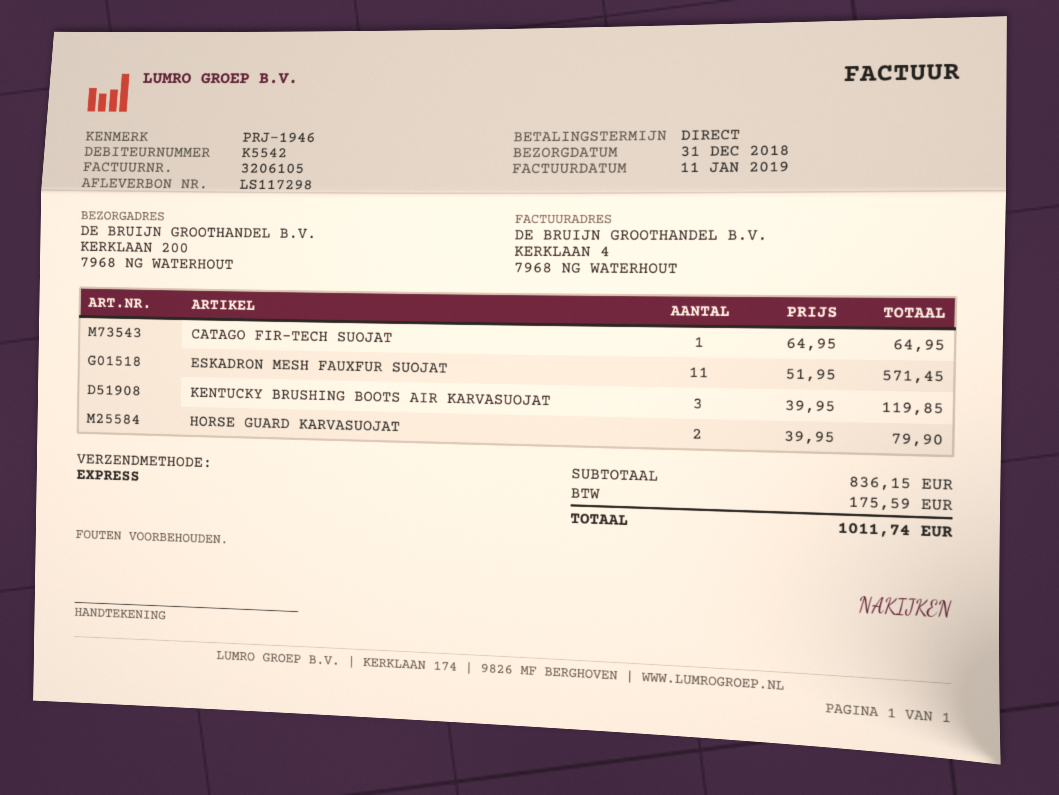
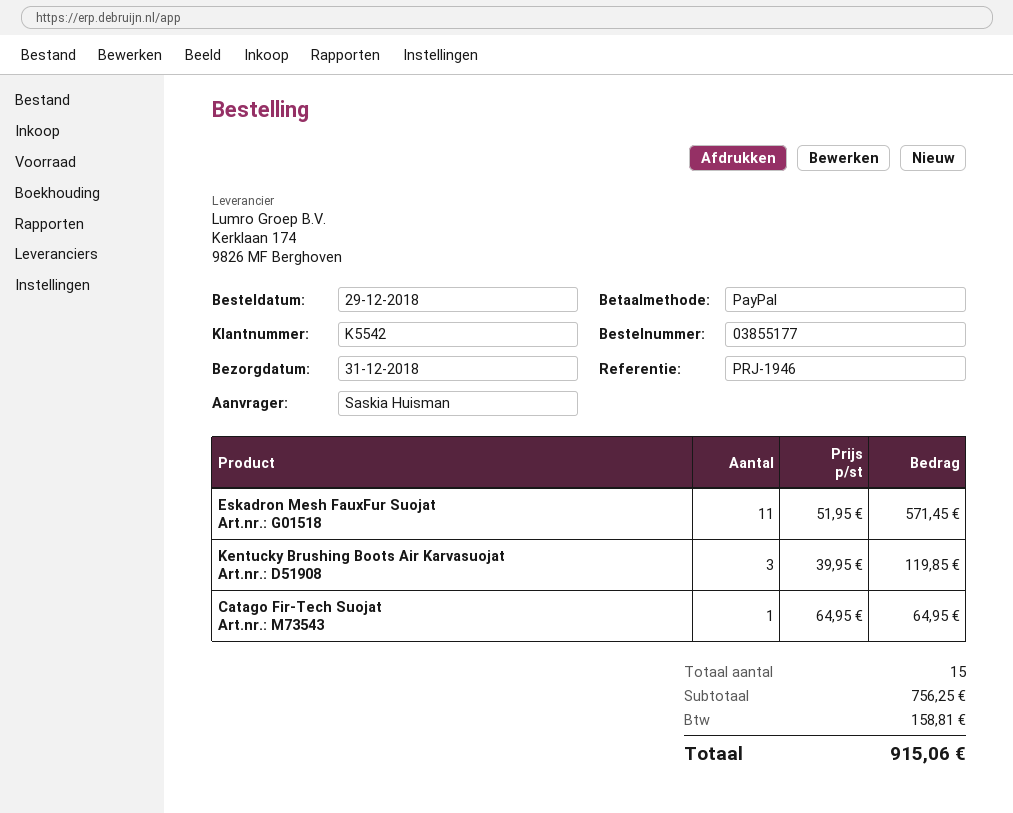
HORSE GUARD KARVASUOJAT: 2 x 39.95 = 79.90 -> none
subtotal: 836.15 -> 756.25
tax: 175.59 -> 158.81
total: 1011.74 -> 915.06

